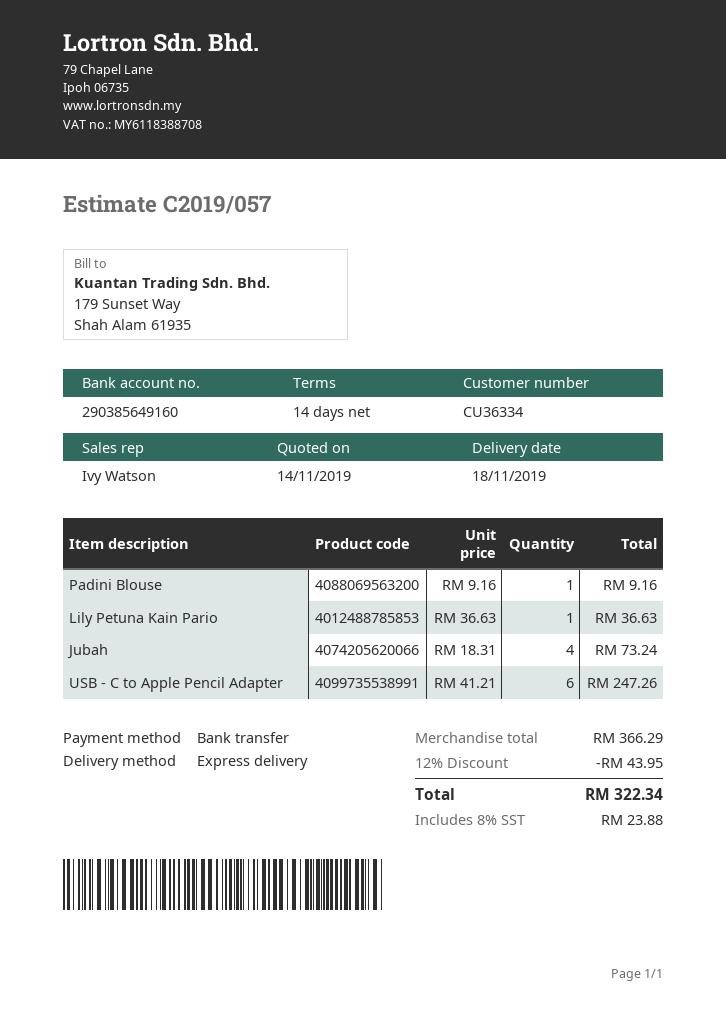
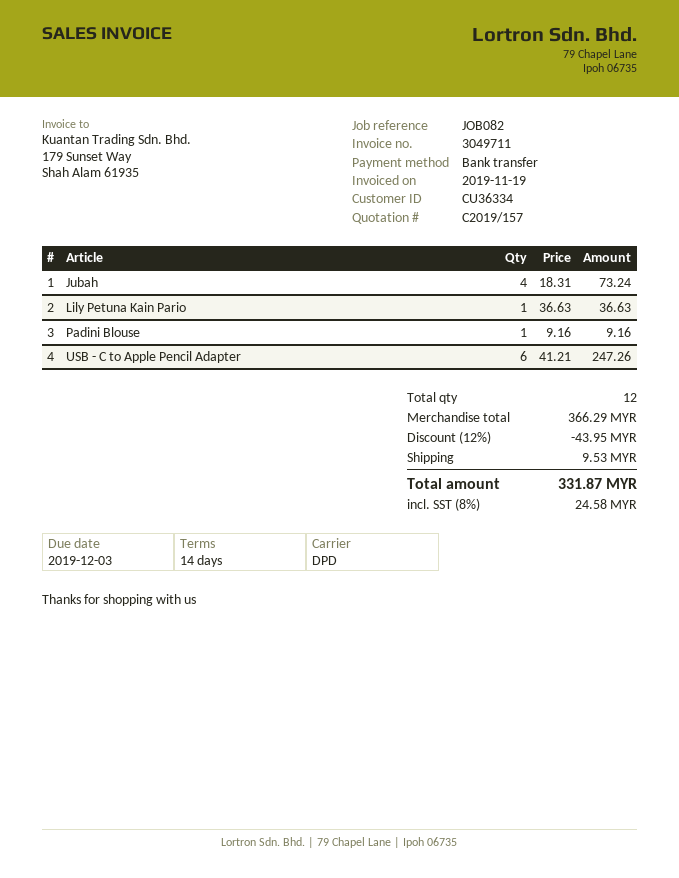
quote number: C2019/057 -> C2019/157
shipping method: express -> DPD
shipping: none -> 9.53
tax: 8% = 23.88 -> 8% = 24.58
total: 322.34 -> 331.87

